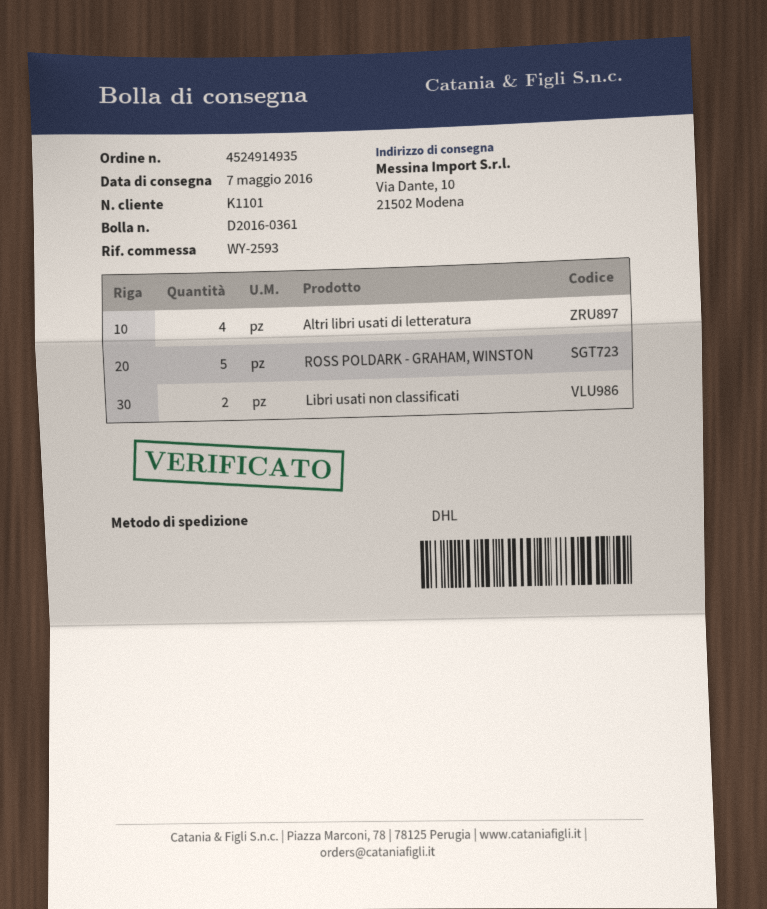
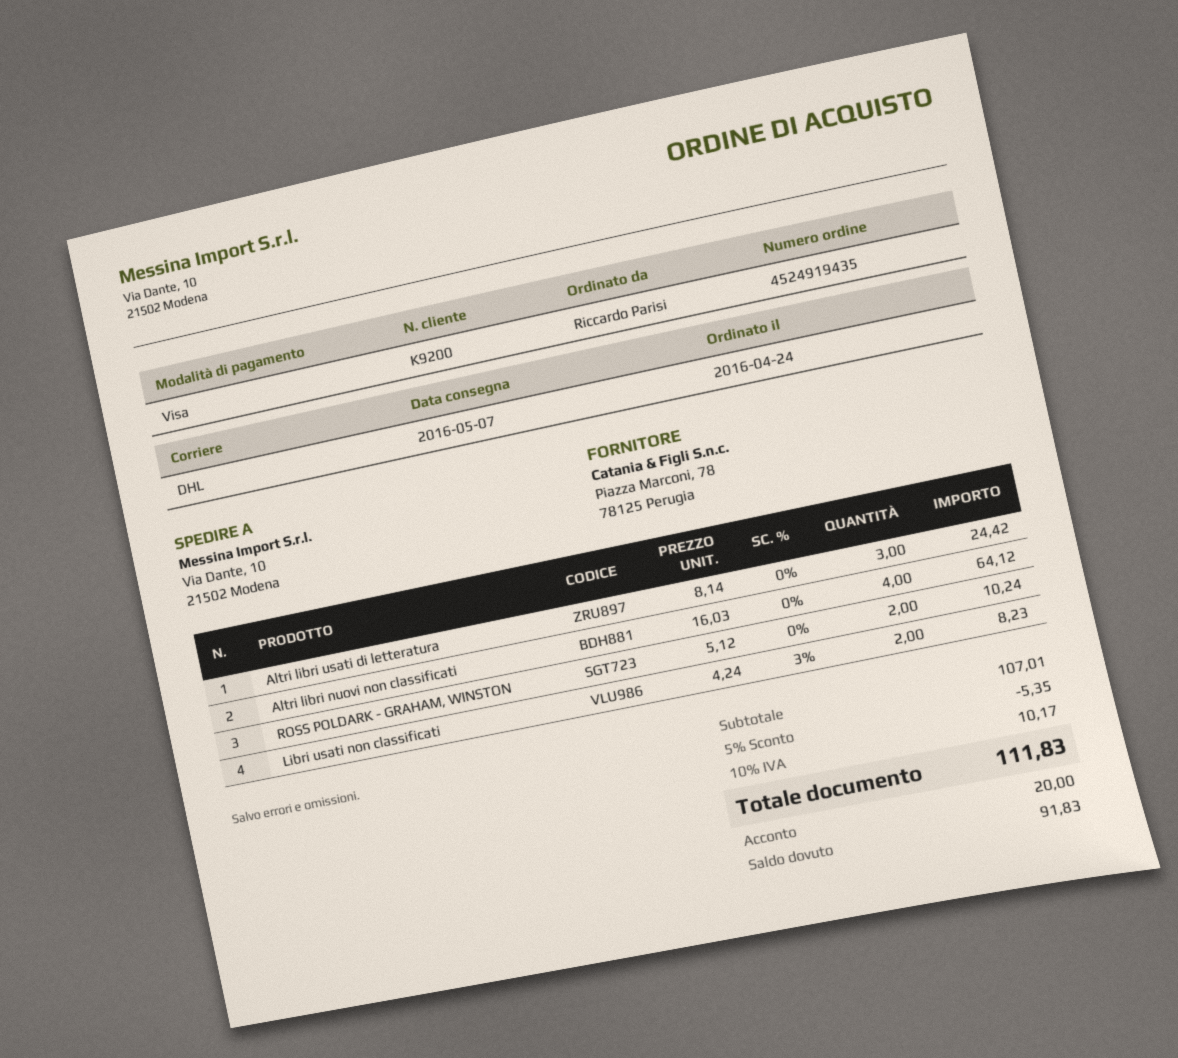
order number: 4524914935 -> 4524919435
customer number: K1101 -> K9200
Altri libri usati di letteratura: 4 -> 3
ROSS POLDARK - GRAHAM, WINSTON: 5 -> 2
Altri libri nuovi non classificati: none -> 4

